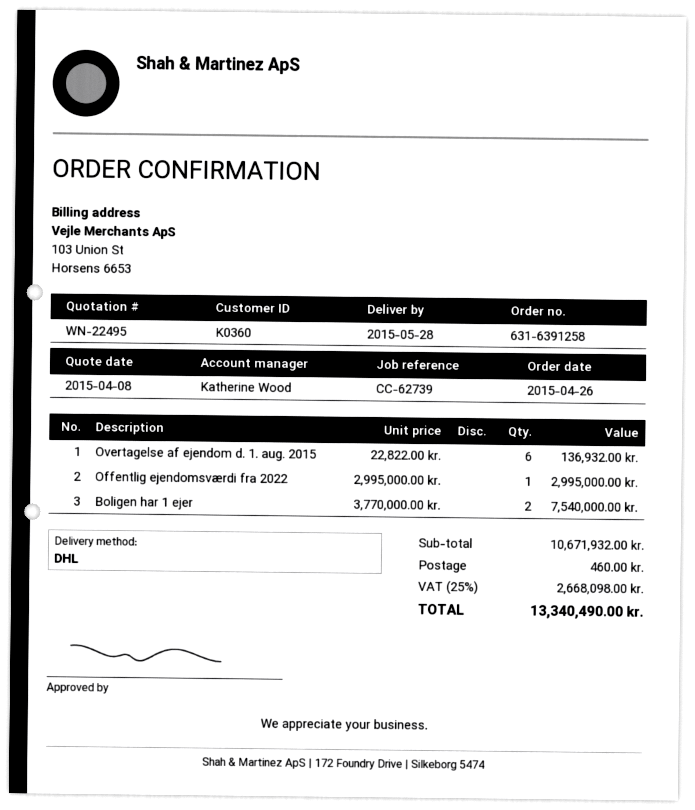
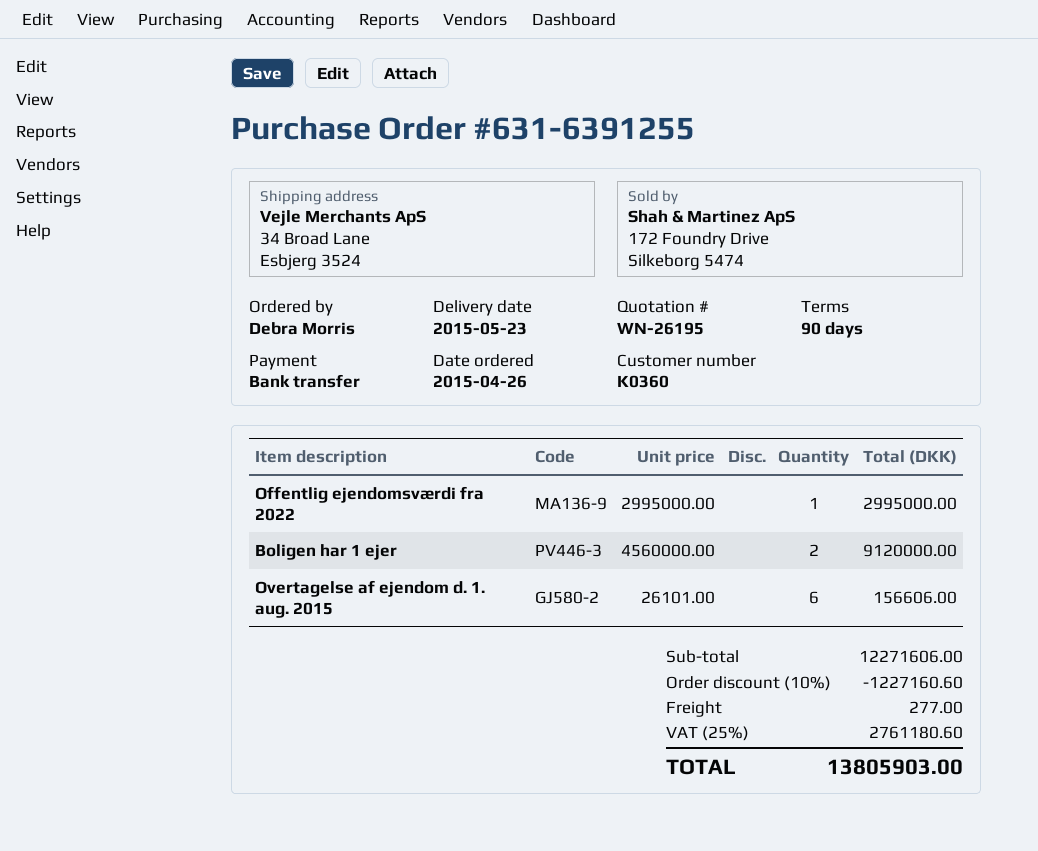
quote number: WN-22495 -> WN-26195
order number: 631-6391258 -> 631-6391255
delivery date: 2015-05-28 -> 2015-05-23
Overtagelse af ejendom d. 1. aug. 2015: 6 x 22822.00 = 136932.00 -> 6 x 26101.00 = 156606.00
Boligen har 1 ejer: 2 x 3770000.00 = 7540000.00 -> 2 x 4560000.00 = 9120000.00
subtotal: 10671932.00 -> 12271606.00
discount: none -> 10% = 1227160.60
shipping: 460.00 -> 277.00
tax: 25% = 2668098.00 -> 25% = 2761180.60
total: 13340490.00 -> 13805903.00

